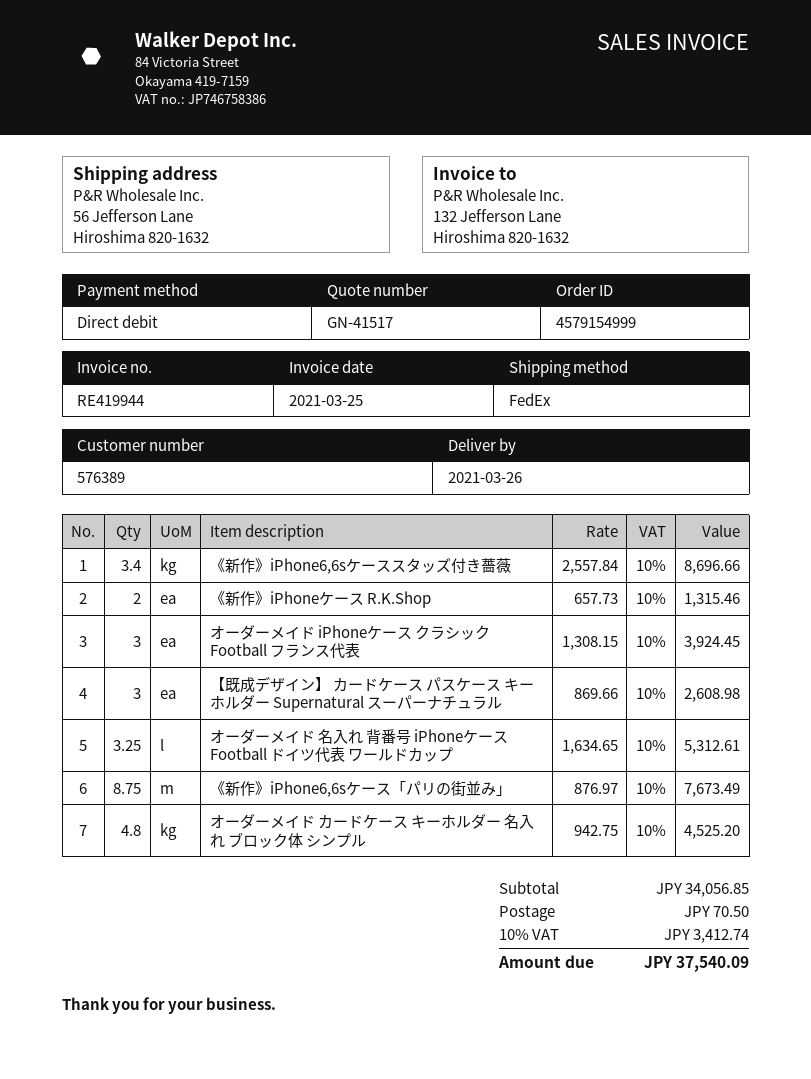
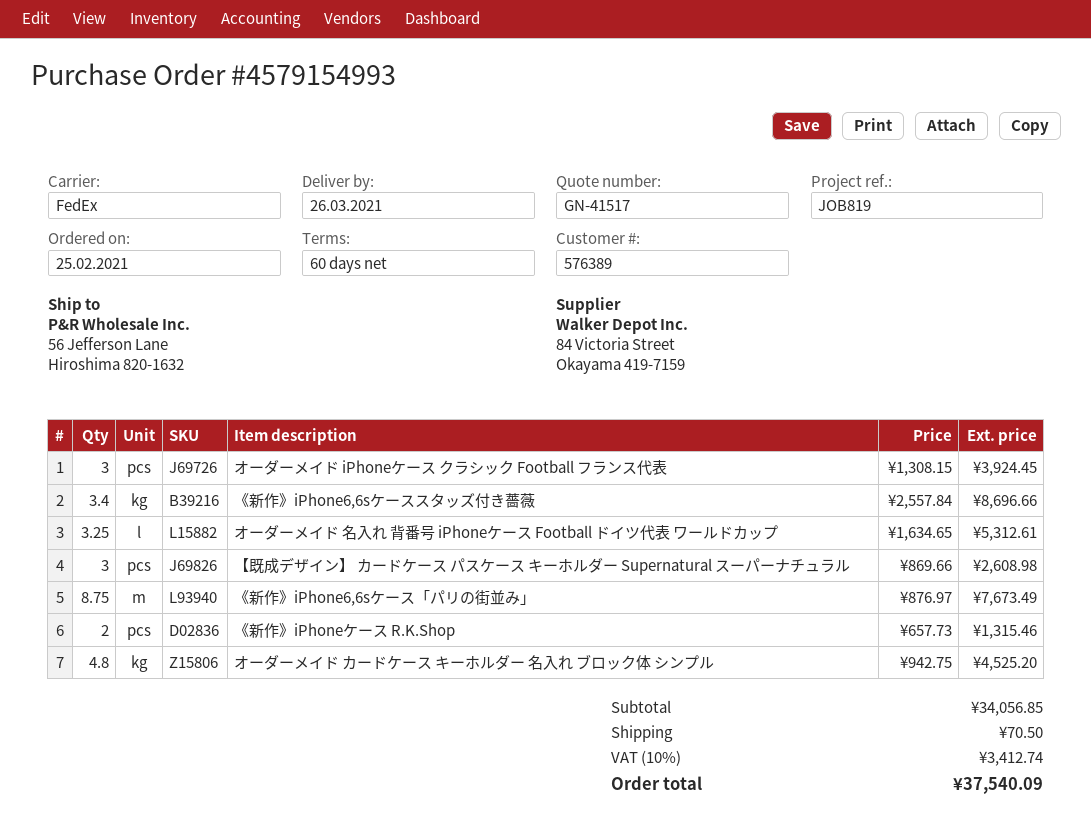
order number: 4579154999 -> 4579154993

